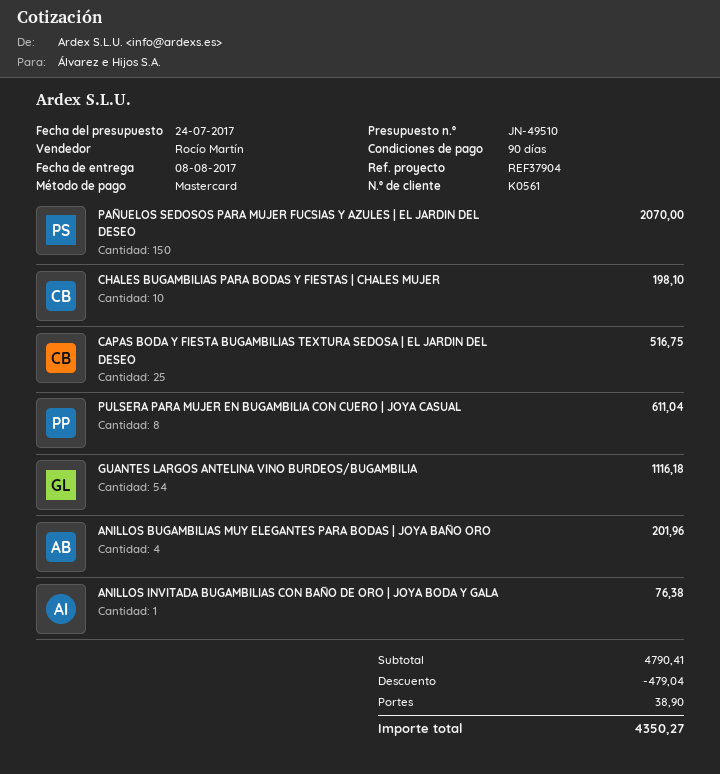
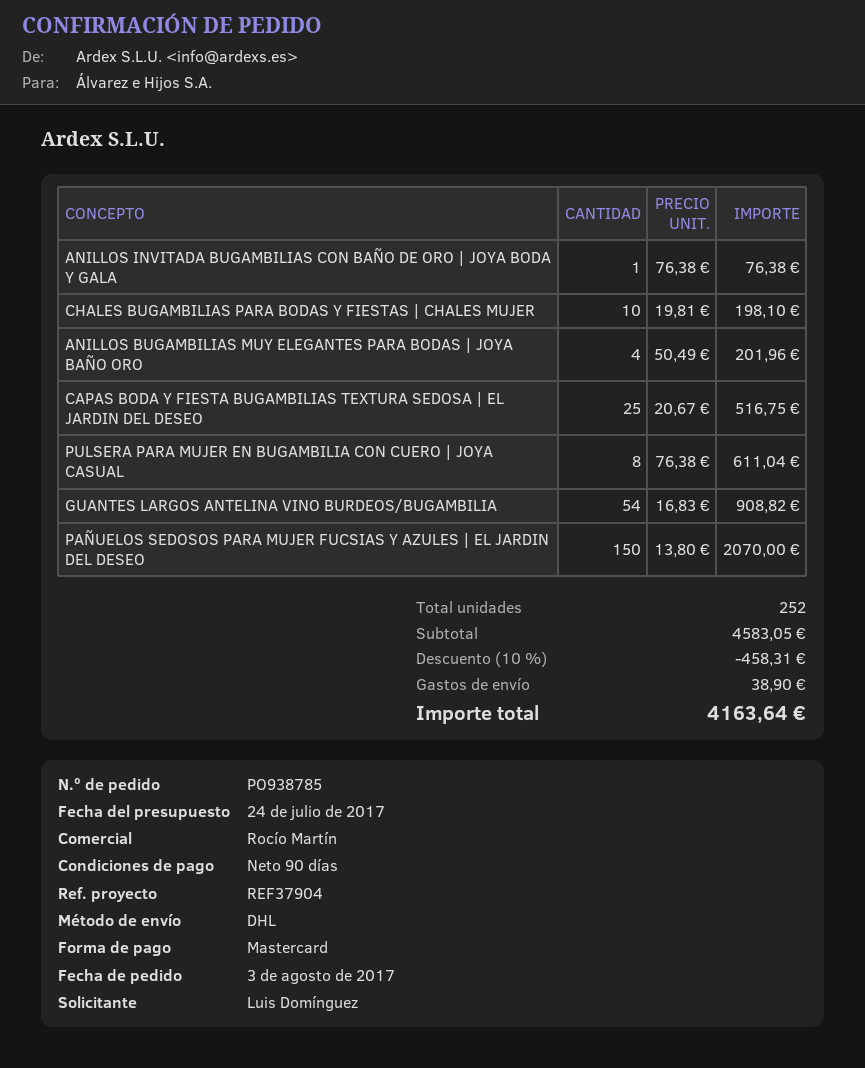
GUANTES LARGOS ANTELINA VINO BURDEOS/BUGAMBILIA: 54 for 1116.18 -> 54 for 908.82
subtotal: 4790.41 -> 4583.05
discount: 479.04 -> 458.31
total: 4350.27 -> 4163.64

